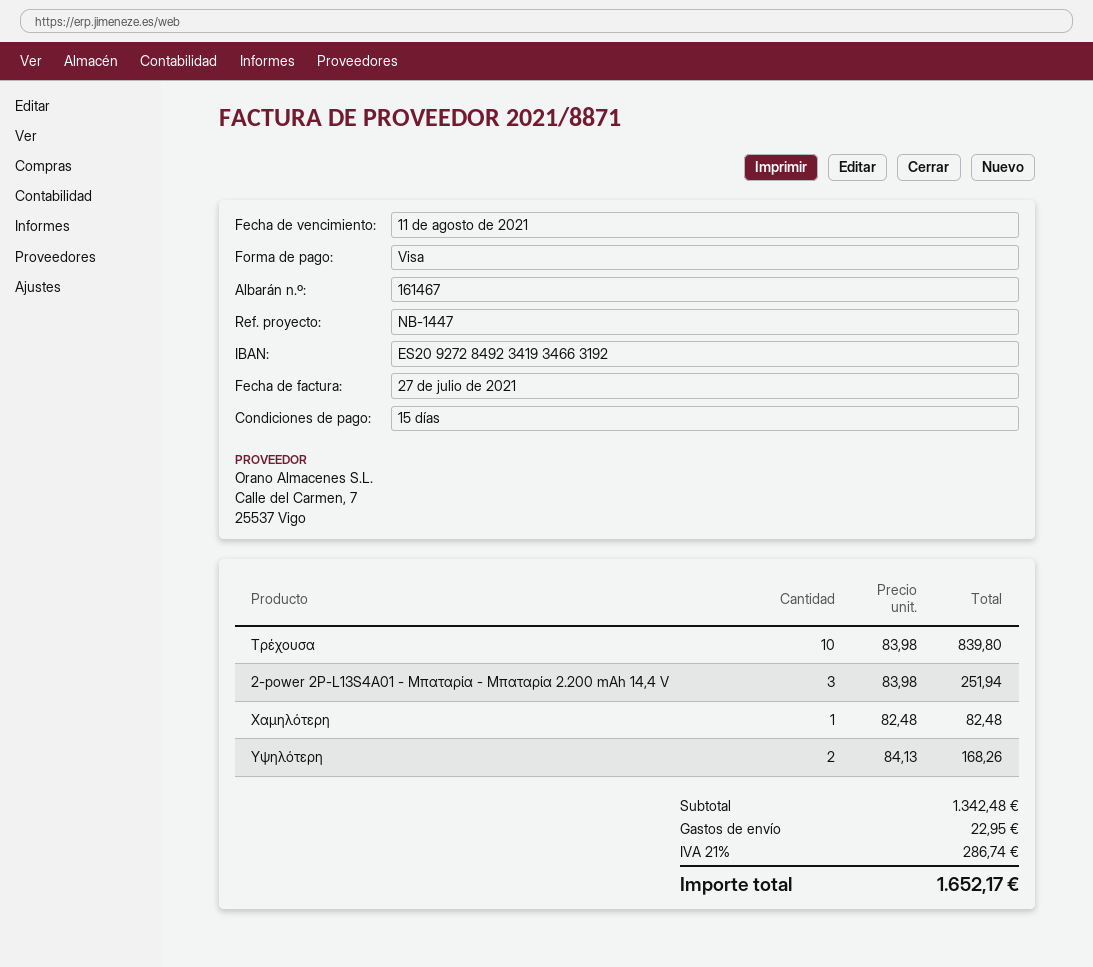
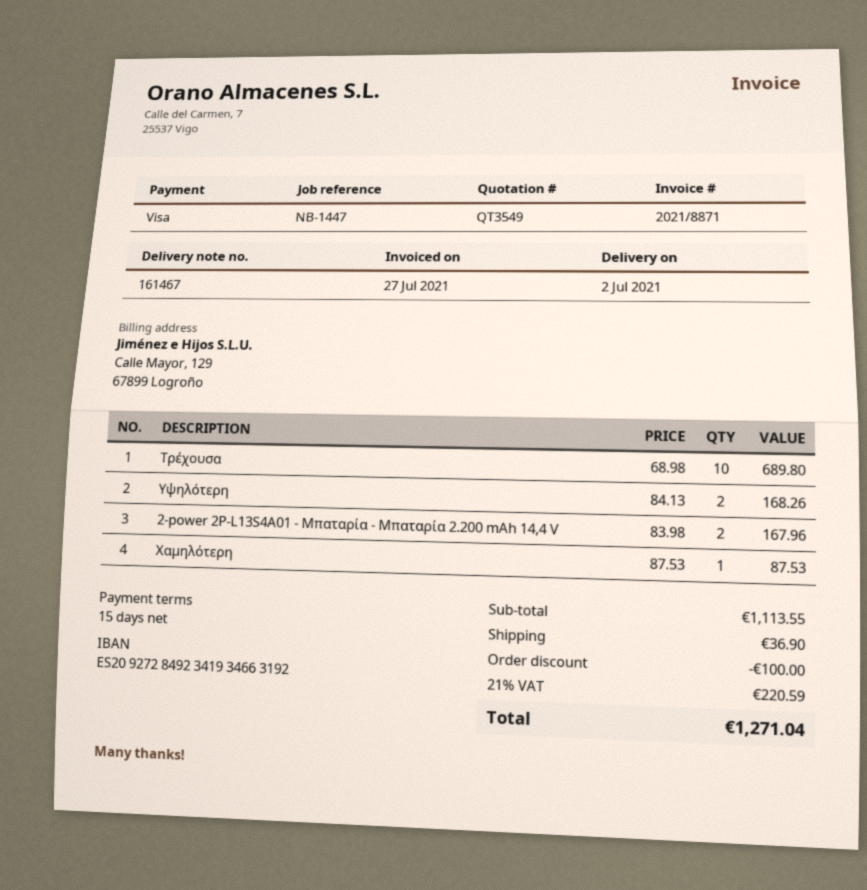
Τρέχουσα: 10 x 83.98 = 839.80 -> 10 x 68.98 = 689.80
2-power 2P-L13S4A01 - Μπαταρία - Μπαταρία 2.200 mAh 14,4 V: 3 x 83.98 = 251.94 -> 2 x 83.98 = 167.96
Χαμηλότερη: 1 x 82.48 = 82.48 -> 1 x 87.53 = 87.53
subtotal: 1342.48 -> 1113.55
discount: none -> 100.00
shipping: 22.95 -> 36.90
tax: 21% = 286.74 -> 21% = 220.59
total: 1652.17 -> 1271.04

